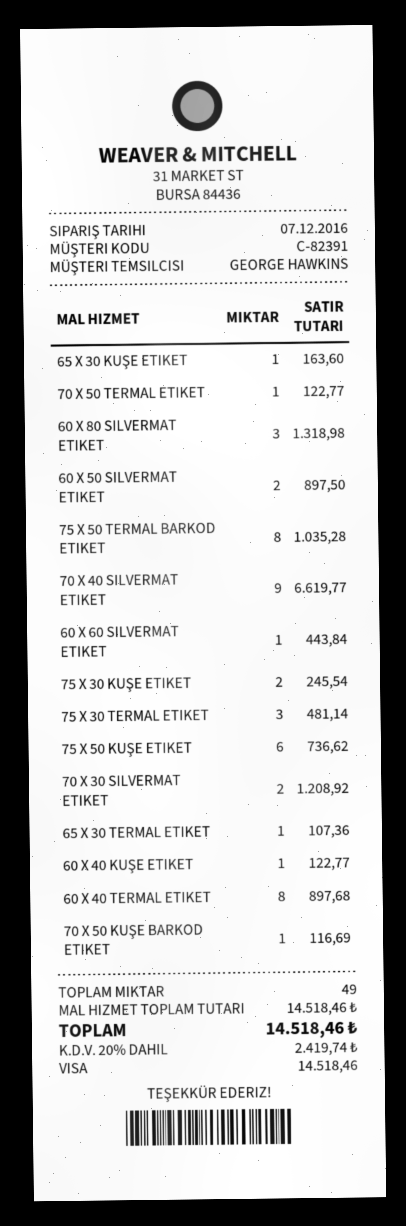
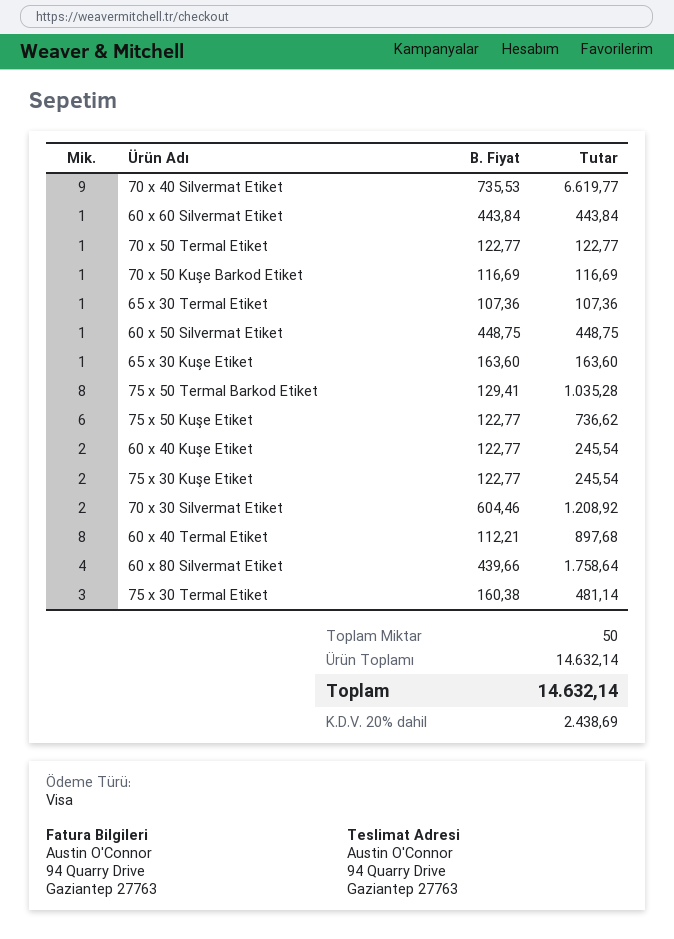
60 X 80 SILVERMAT ETIKET: 3 for 1318.98 -> 4 for 1758.64
60 X 50 SILVERMAT ETIKET: 2 for 897.50 -> 1 for 448.75
60 X 40 KUŞE ETIKET: 1 for 122.77 -> 2 for 245.54
total quantity: 49 -> 50
subtotal: 14518.46 -> 14632.14
tax: 20% = 2419.74 -> 20% = 2438.69
total: 14518.46 -> 14632.14

